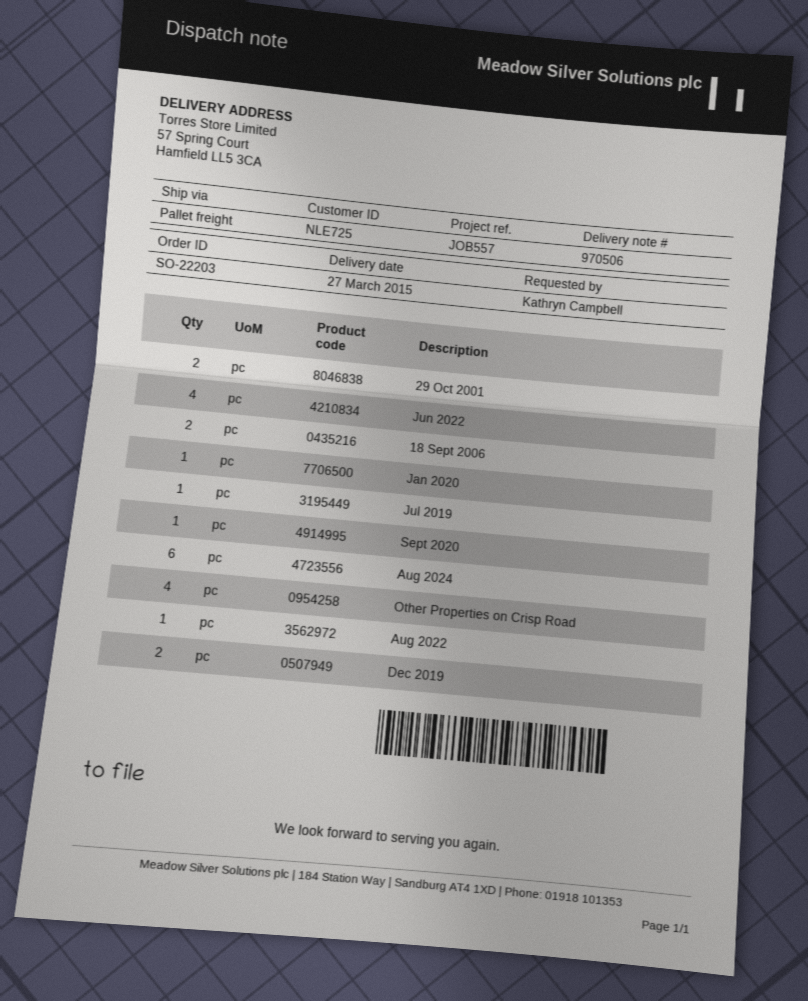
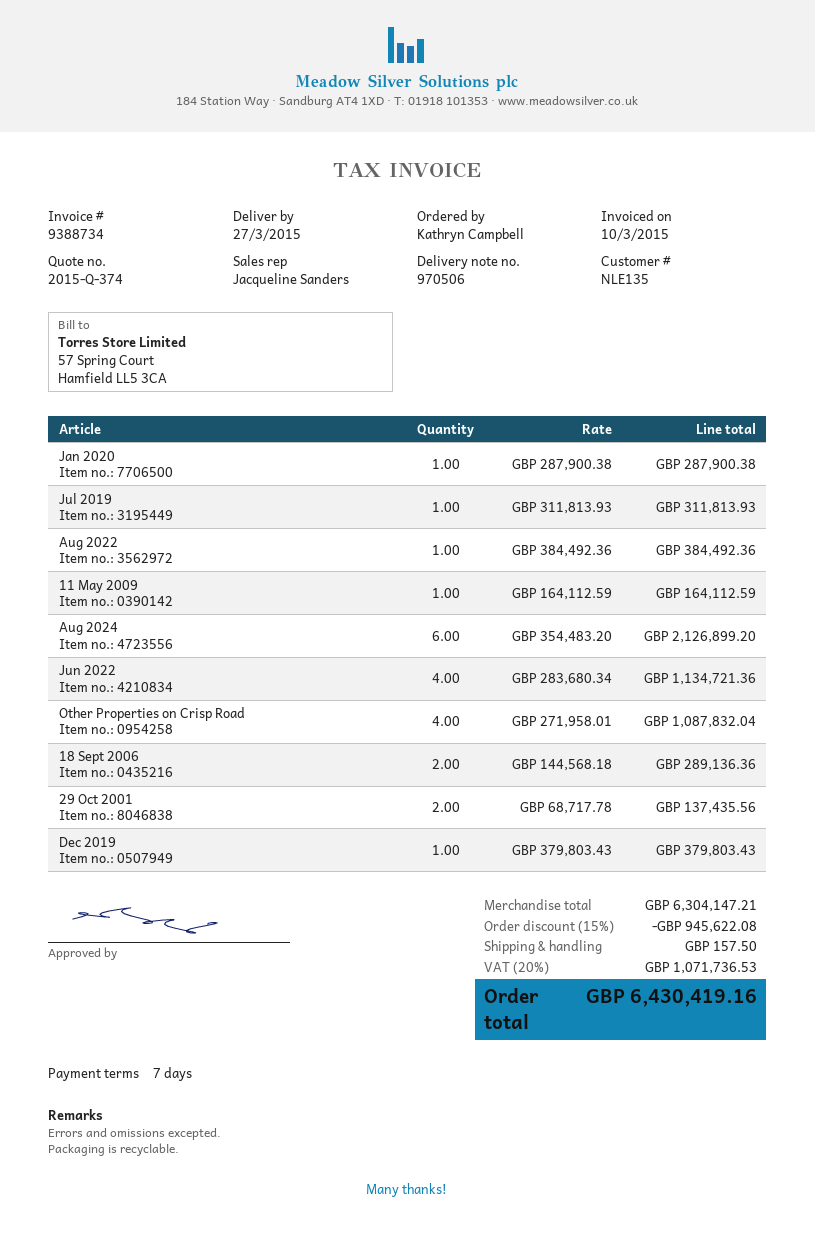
customer number: NLE725 -> NLE135
Sept 2020: 1 -> none
Dec 2019: 2 -> 1
11 May 2009: none -> 1

